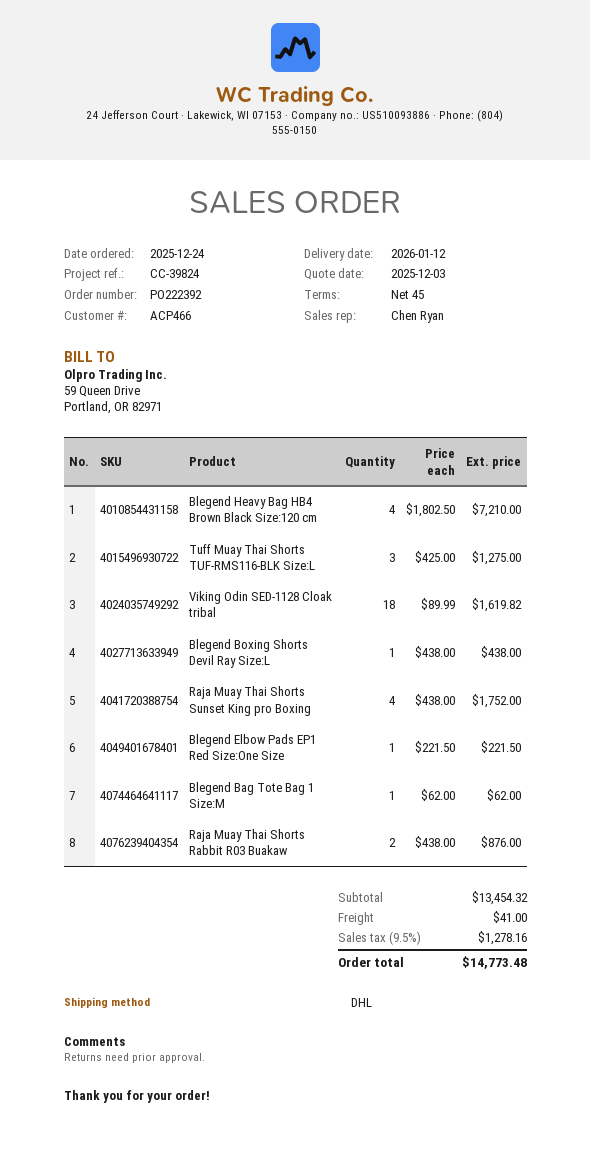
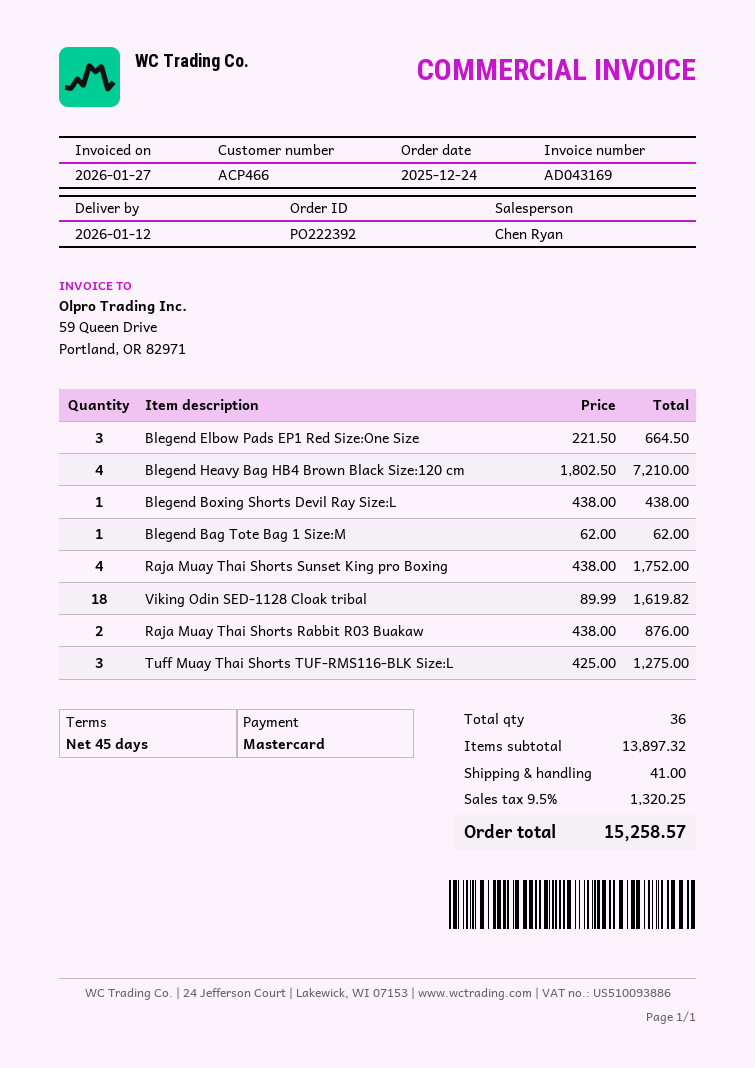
Blegend Elbow Pads EP1 Red Size:One Size: 1 x 221.50 = 221.50 -> 3 x 221.50 = 664.50
subtotal: 13454.32 -> 13897.32
tax: 9.5% = 1278.16 -> 9.5% = 1320.25
total: 14773.48 -> 15258.57

